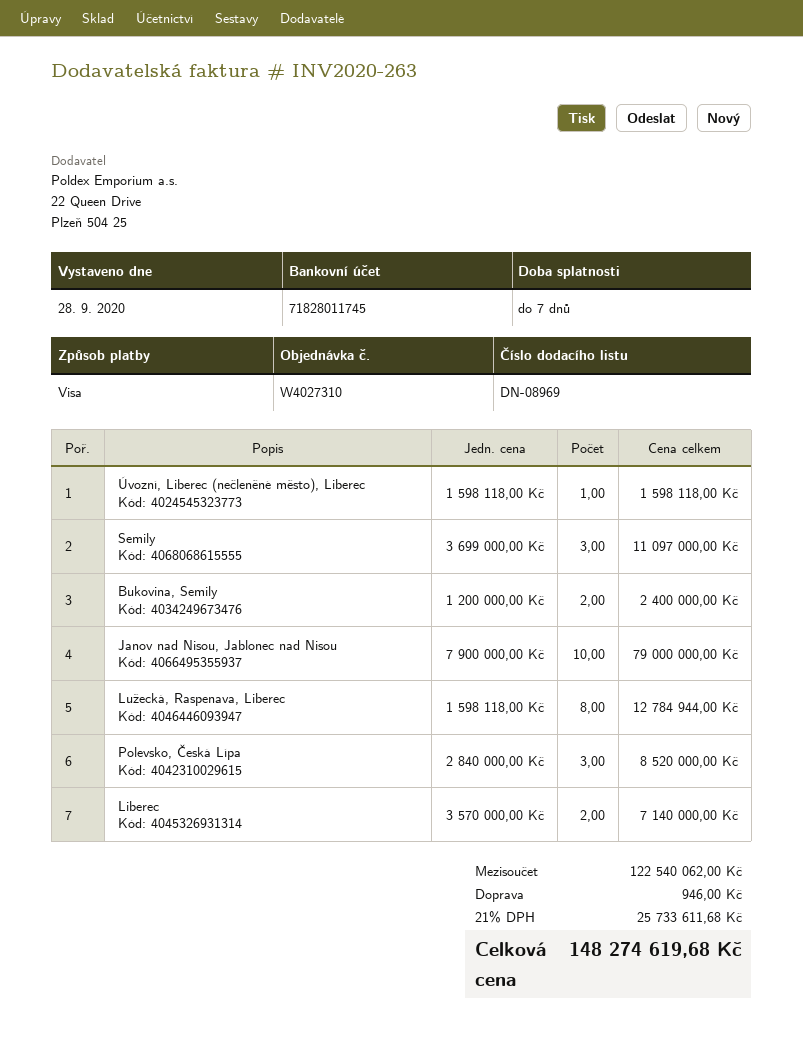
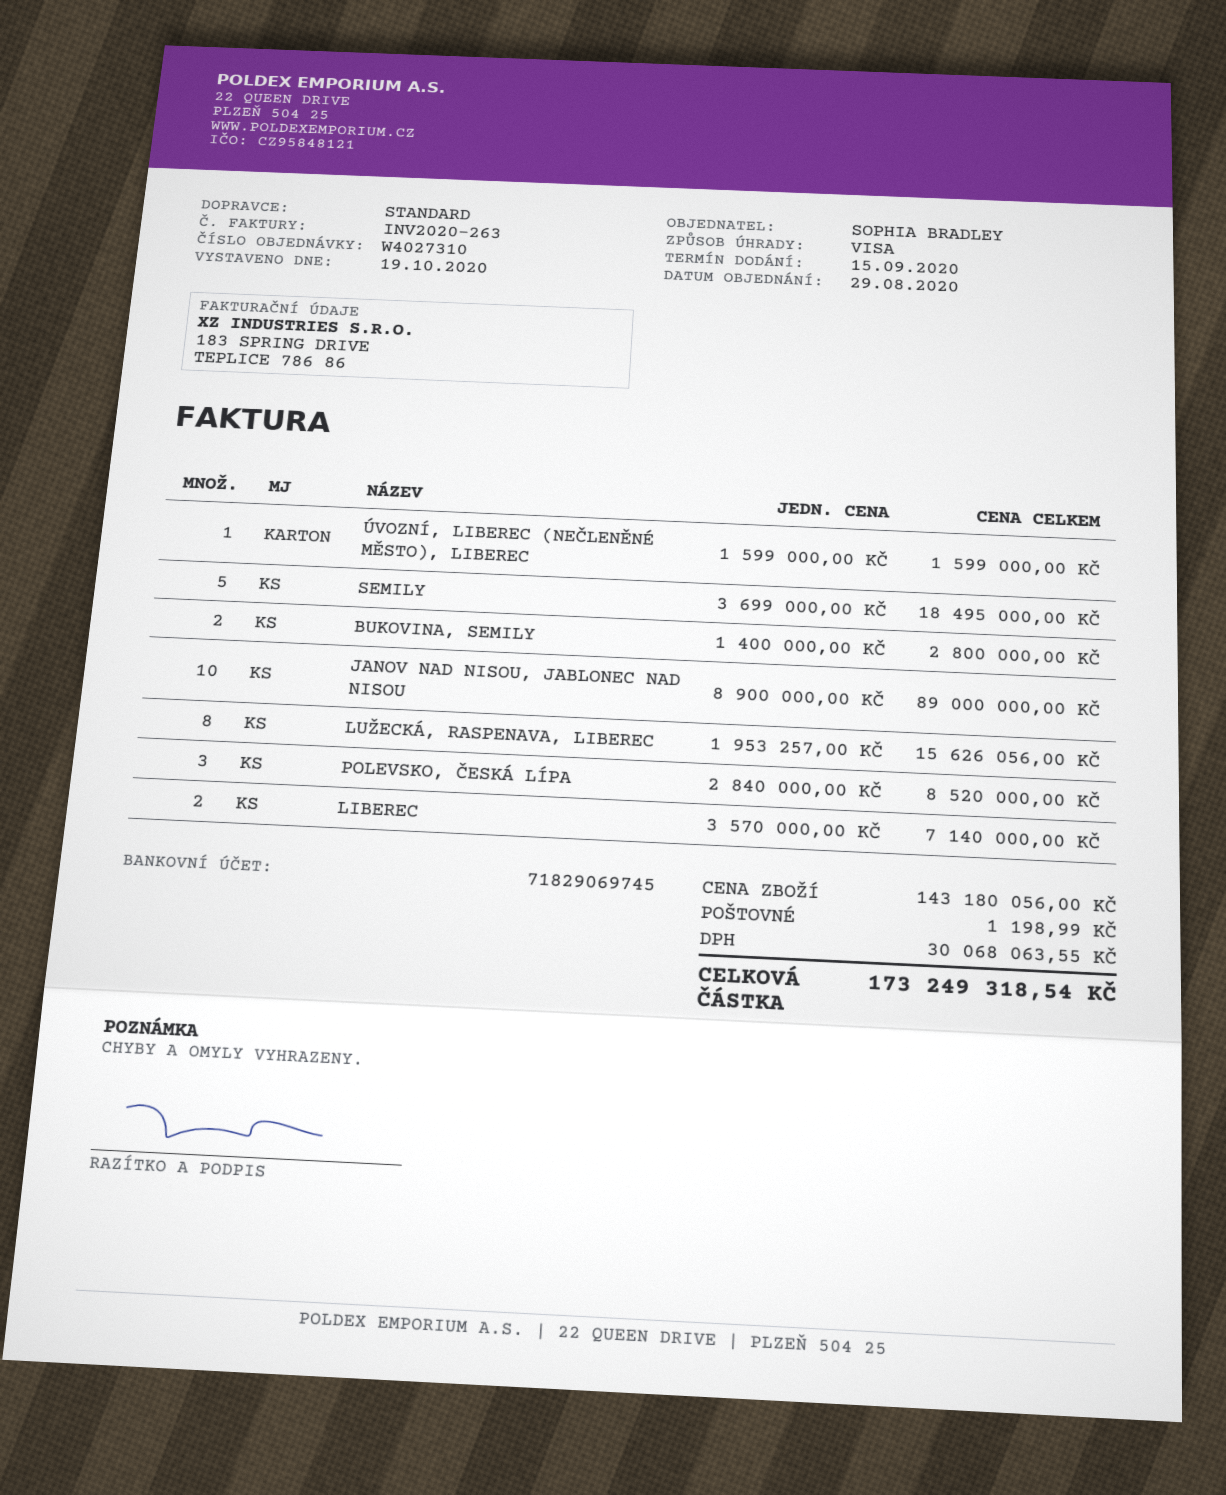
invoice date: 2020-09-28 -> 2020-10-19
bank account: 71828011745 -> 71829069745
Úvozní, Liberec (nečleněné město), Liberec: 1 x 1598118.00 = 1598118.00 -> 1 x 1599000.00 = 1599000.00
Semily: 3 x 3699000.00 = 11097000.00 -> 5 x 3699000.00 = 18495000.00
Bukovina, Semily: 2 x 1200000.00 = 2400000.00 -> 2 x 1400000.00 = 2800000.00
Janov nad Nisou, Jablonec nad Nisou: 10 x 7900000.00 = 79000000.00 -> 10 x 8900000.00 = 89000000.00
Lužecká, Raspenava, Liberec: 8 x 1598118.00 = 12784944.00 -> 8 x 1953257.00 = 15626056.00
subtotal: 122540062.00 -> 143180056.00
shipping: 946.00 -> 1198.99
tax: 25733611.68 -> 30068063.55
total: 148274619.68 -> 173249318.54

